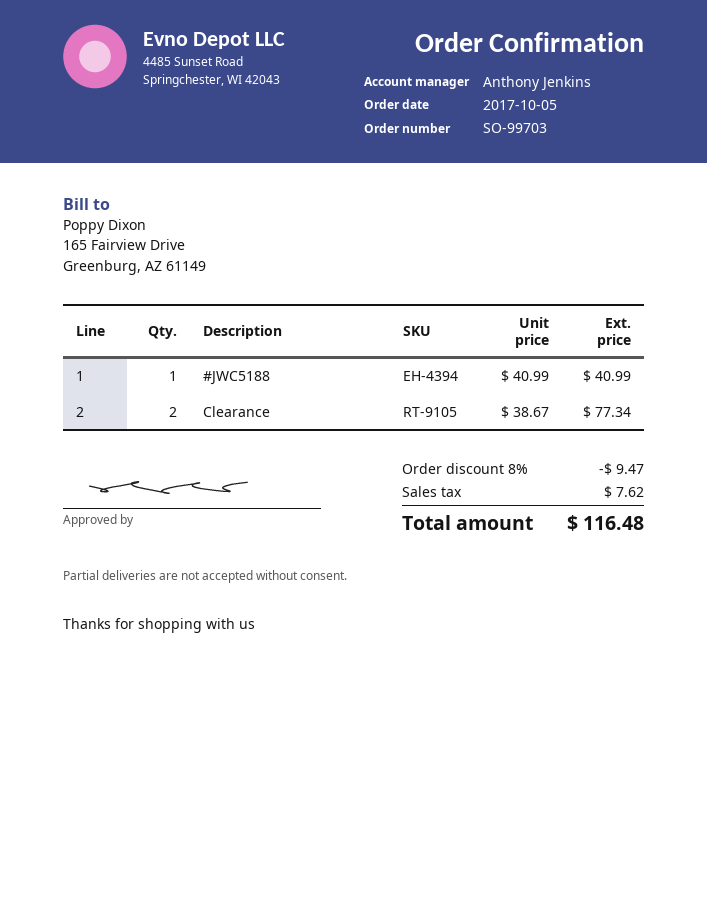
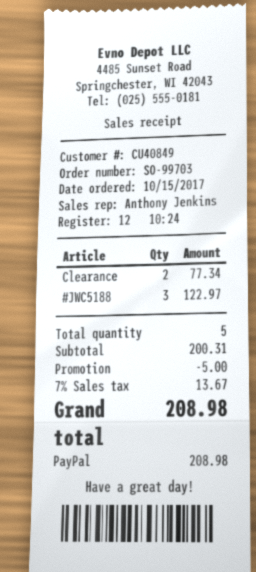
order date: 2017-10-05 -> 2017-10-15
#JWC5188: 1 for 40.99 -> 3 for 122.97
discount: 9.47 -> 5.00
tax: 7.62 -> 13.67
total: 116.48 -> 208.98

